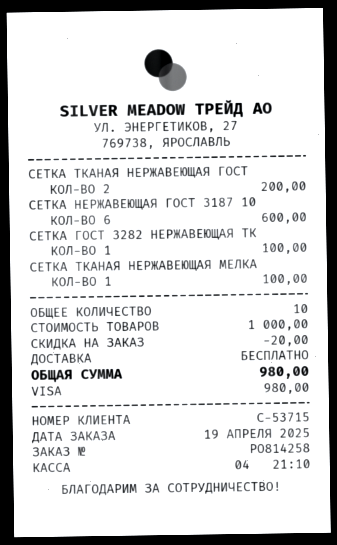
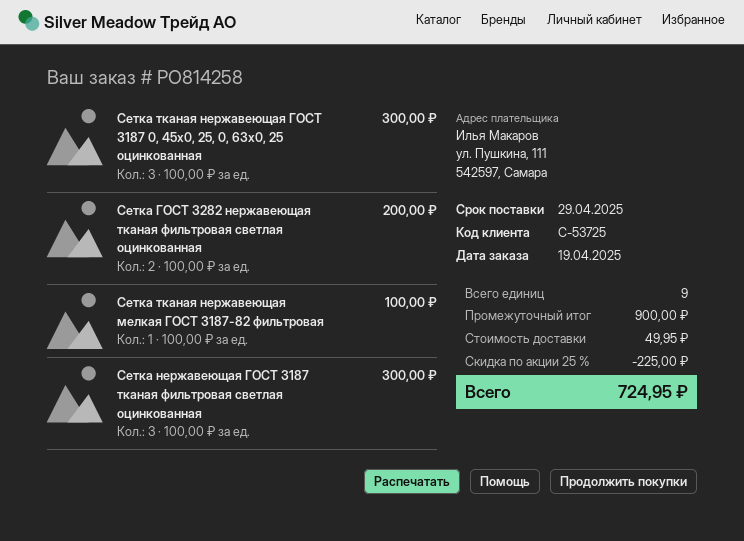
customer number: C-53715 -> C-53725
СЕТКА ТКАНАЯ НЕРЖАВЕЮЩАЯ ГОСТ: 2 for 200.00 -> 3 for 300.00
СЕТКА НЕРЖАВЕЮЩАЯ ГОСТ 3187 10: 6 for 600.00 -> none
СЕТКА ГОСТ 3282 НЕРЖАВЕЮЩАЯ ТК: 1 for 100.00 -> 2 for 200.00
Сетка нержавеющая ГОСТ 3187 тканая фильтровая светлая оцинкованная: none -> 3 for 300.00
total quantity: 10 -> 9
subtotal: 1000.00 -> 900.00
discount: 20.00 -> 225.00
shipping: 0.00 -> 49.95
total: 980.00 -> 724.95

